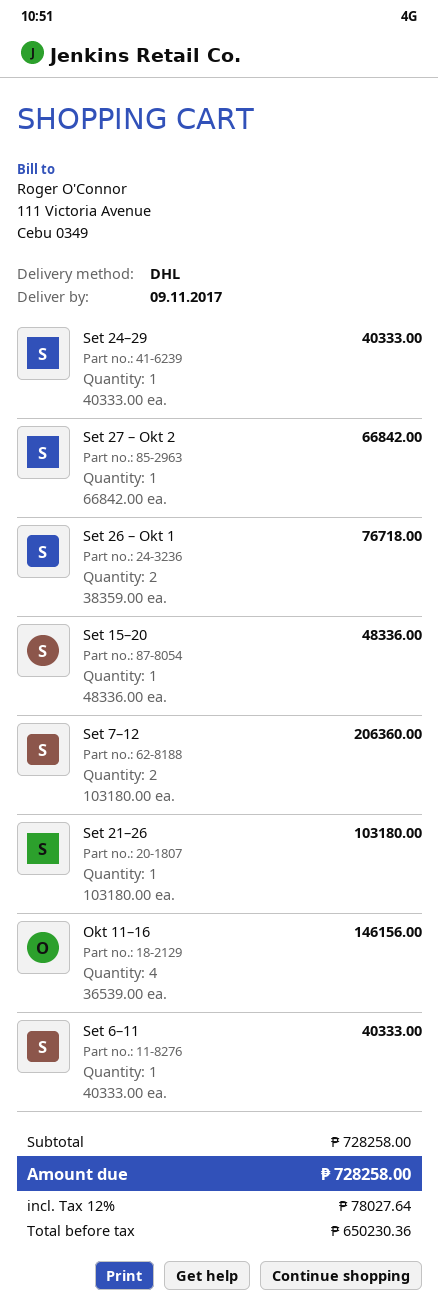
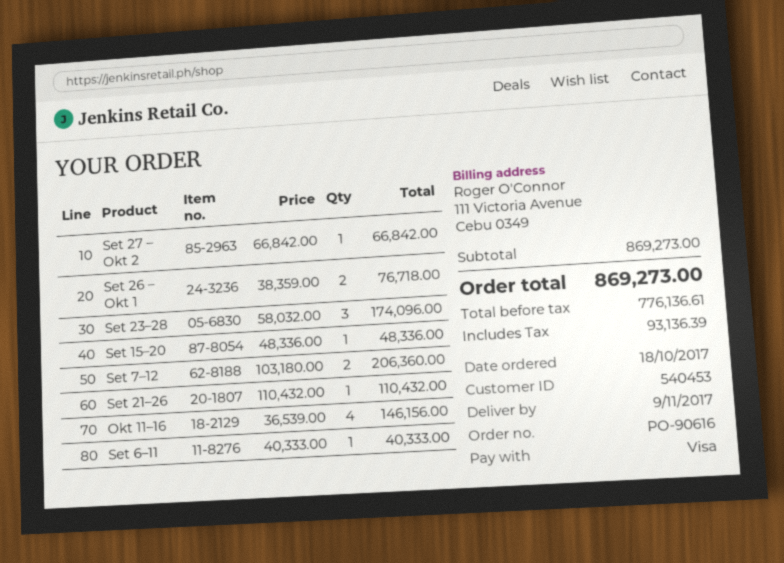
Set 24–29: 1 x 40333.00 = 40333.00 -> none
Set 21–26: 1 x 103180.00 = 103180.00 -> 1 x 110432.00 = 110432.00
Set 23–28: none -> 3 x 58032.00 = 174096.00
subtotal: 728258.00 -> 869273.00
net: 650230.36 -> 776136.61
tax: 78027.64 -> 93136.39
total: 728258.00 -> 869273.00

